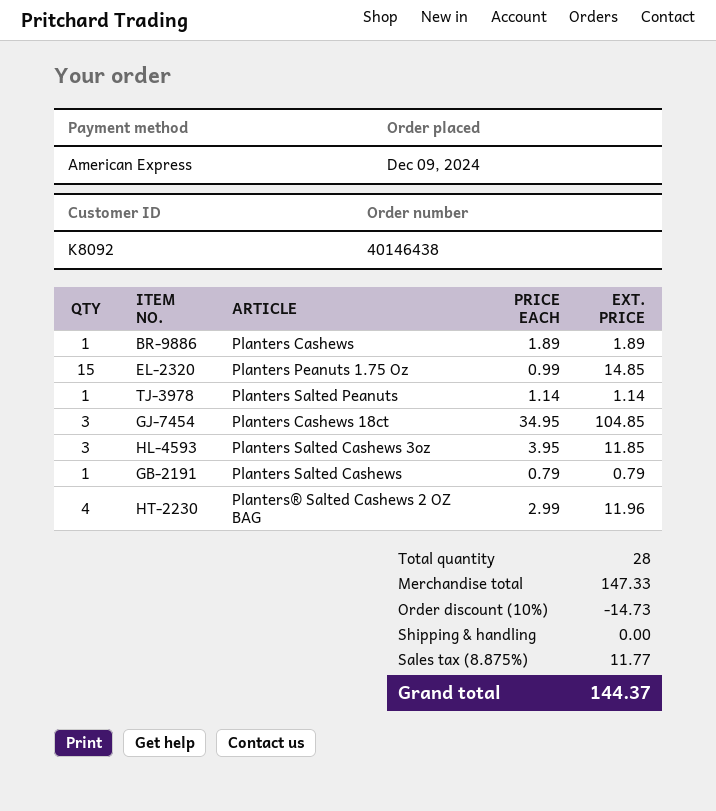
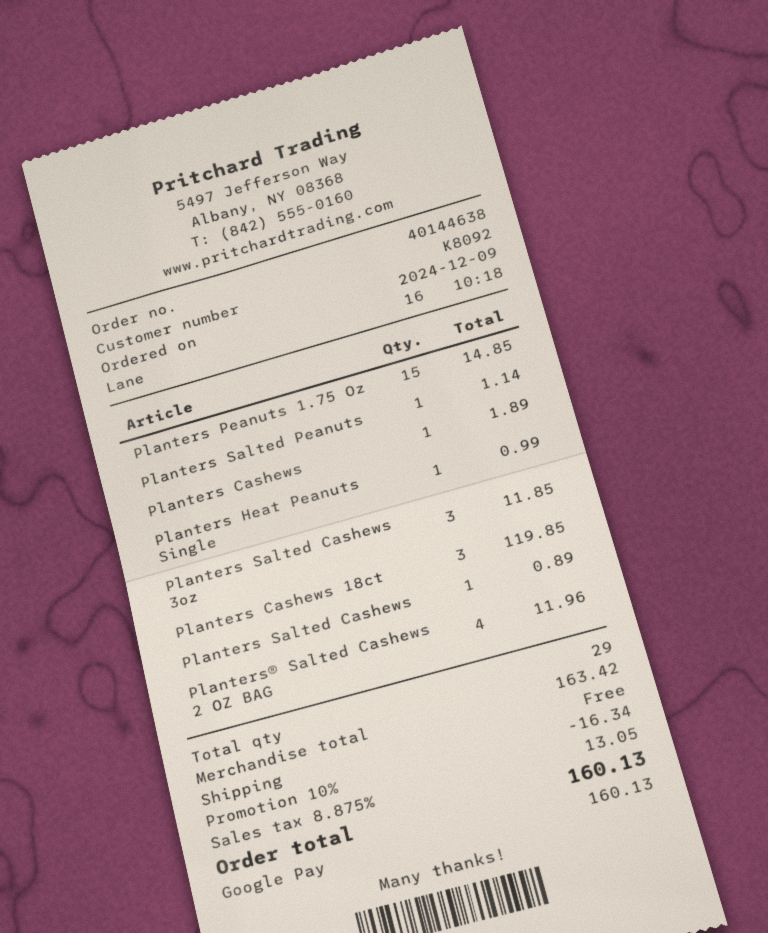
order number: 40146438 -> 40144638
payment method: American Express -> Google Pay
Planters Cashews 18ct: 3 for 104.85 -> 3 for 119.85
Planters Salted Cashews: 1 for 0.79 -> 1 for 0.89
Planters Heat Peanuts Single: none -> 1 for 0.99
total quantity: 28 -> 29
subtotal: 147.33 -> 163.42
discount: 10% = 14.73 -> 10% = 16.34
tax: 8.875% = 11.77 -> 8.875% = 13.05
total: 144.37 -> 160.13

